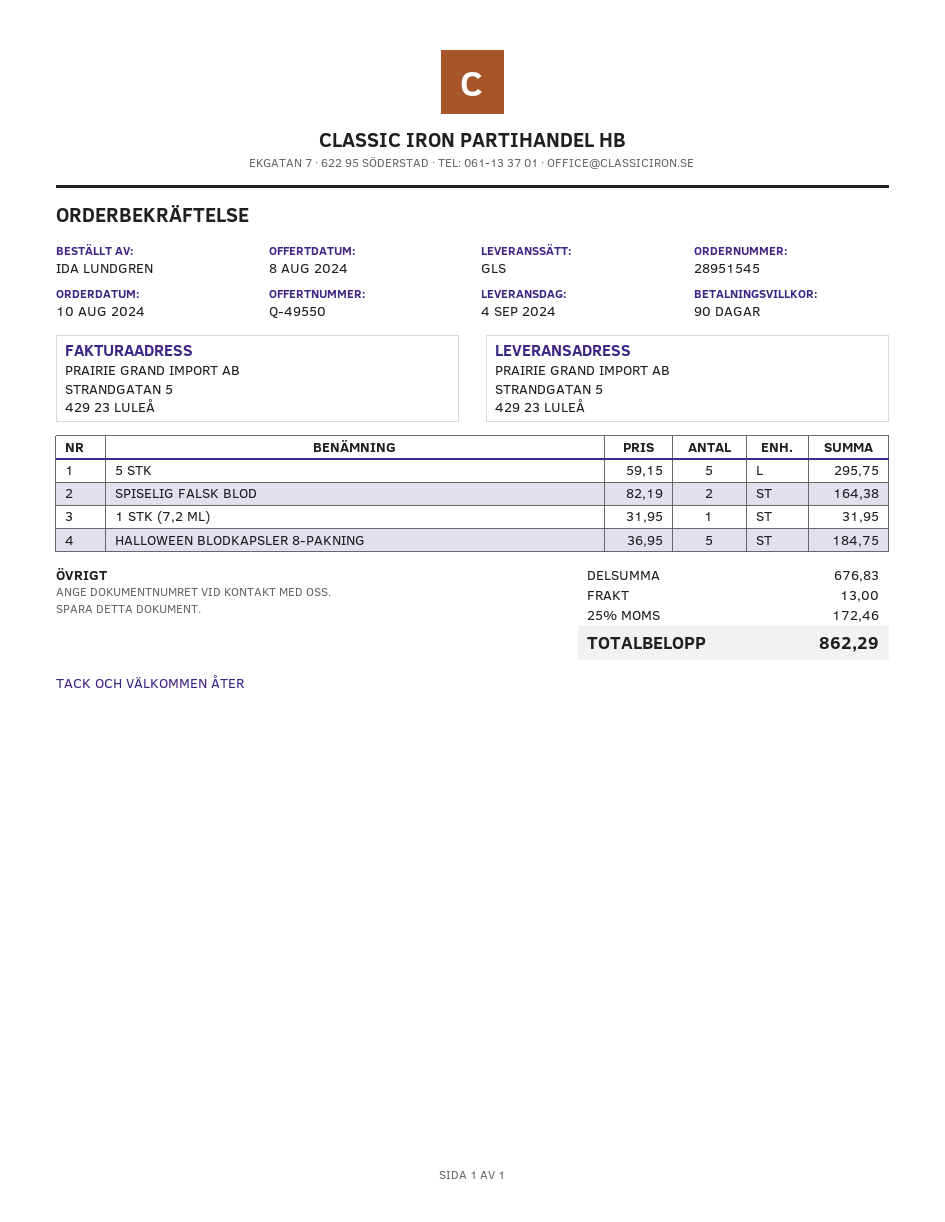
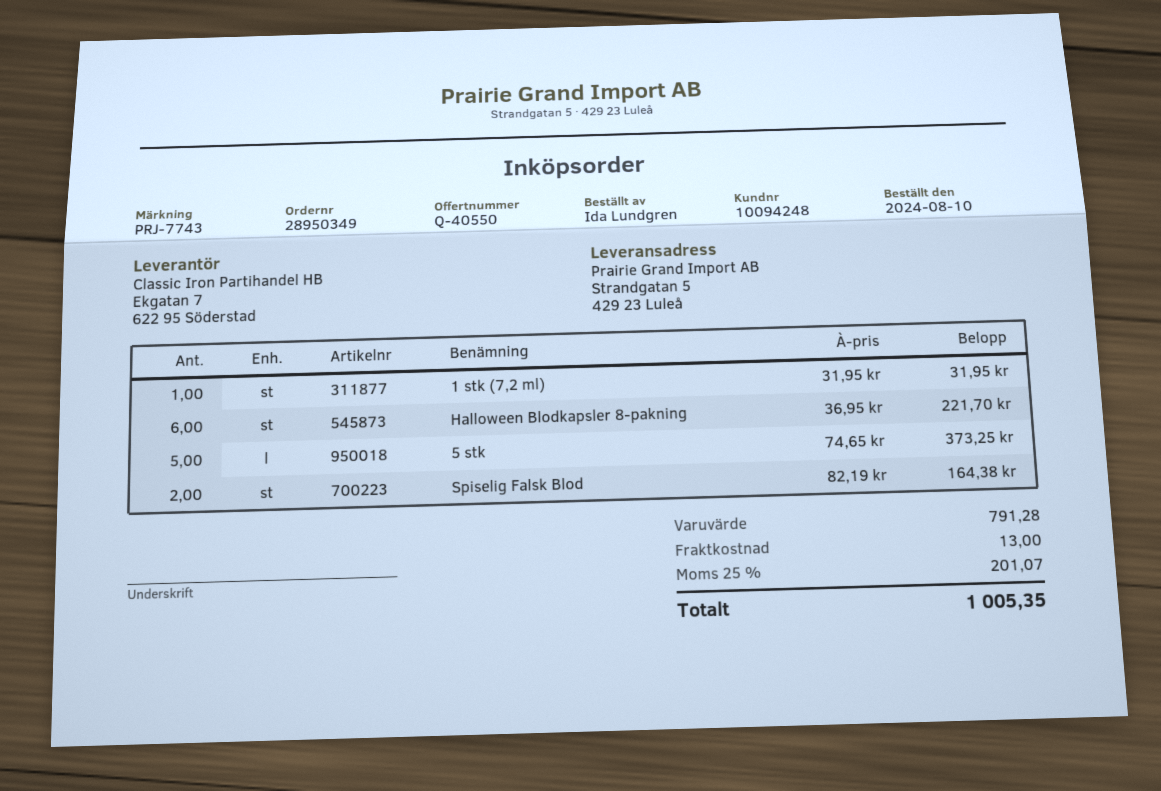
quote number: Q-49550 -> Q-40550
order number: 28951545 -> 28950349
5 STK: 5 x 59.15 = 295.75 -> 5 x 74.65 = 373.25
HALLOWEEN BLODKAPSLER 8-PAKNING: 5 x 36.95 = 184.75 -> 6 x 36.95 = 221.70
subtotal: 676.83 -> 791.28
tax: 25% = 172.46 -> 25% = 201.07
total: 862.29 -> 1005.35

